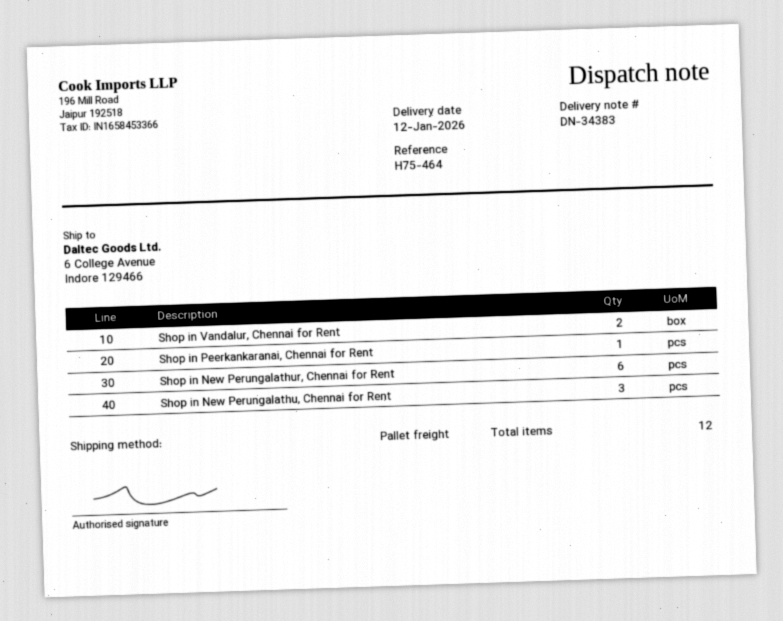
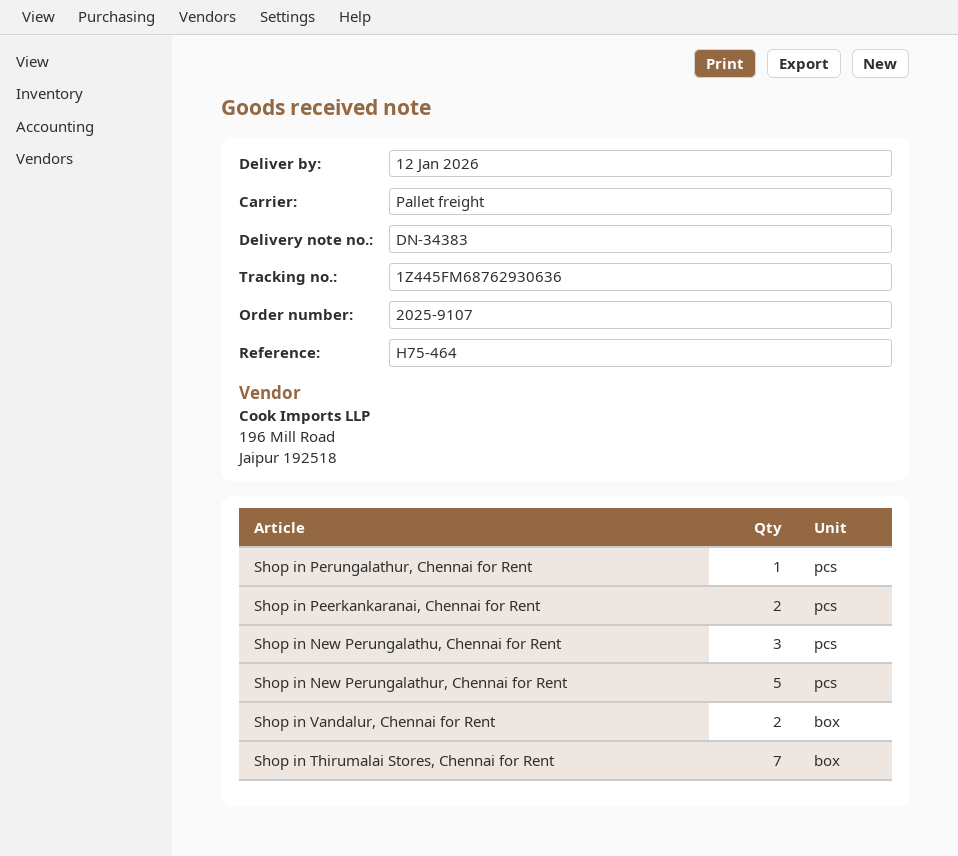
Shop in Peerkankaranai, Chennai for Rent: 1 -> 2
Shop in New Perungalathur, Chennai for Rent: 6 -> 5
Shop in Perungalathur, Chennai for Rent: none -> 1
Shop in Thirumalai Stores, Chennai for Rent: none -> 7

